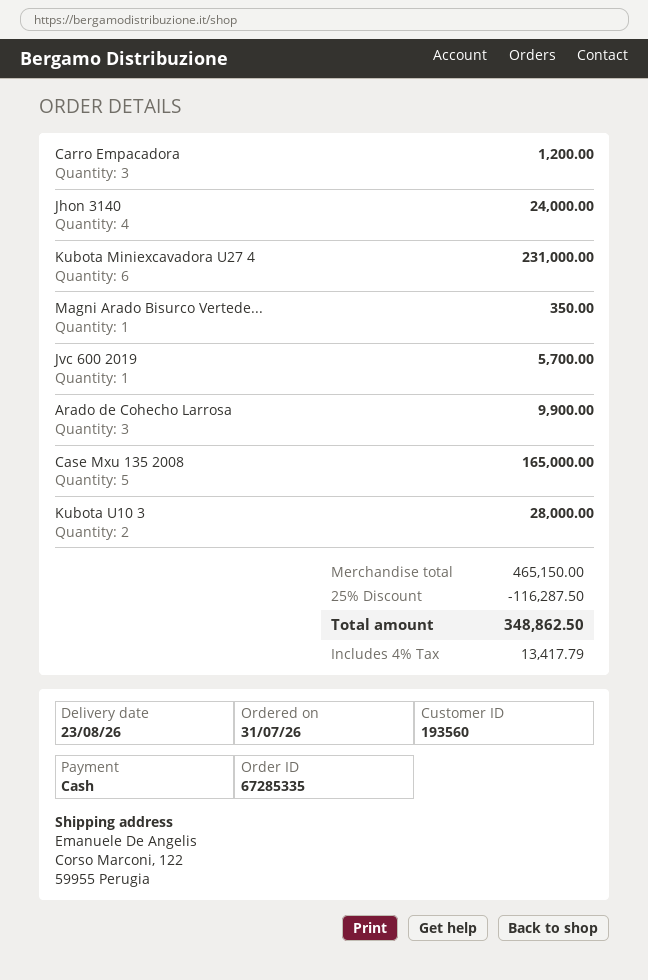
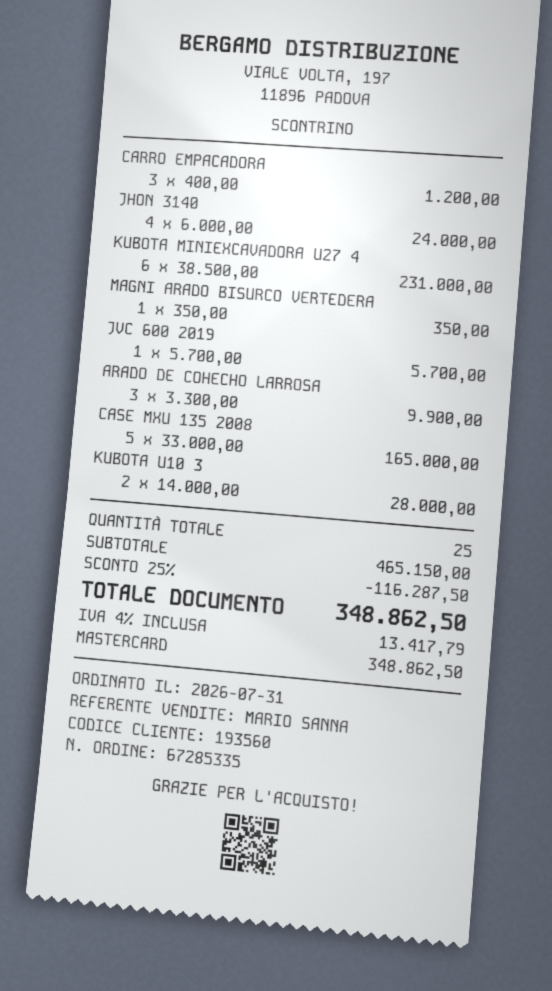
payment method: cash -> Mastercard

